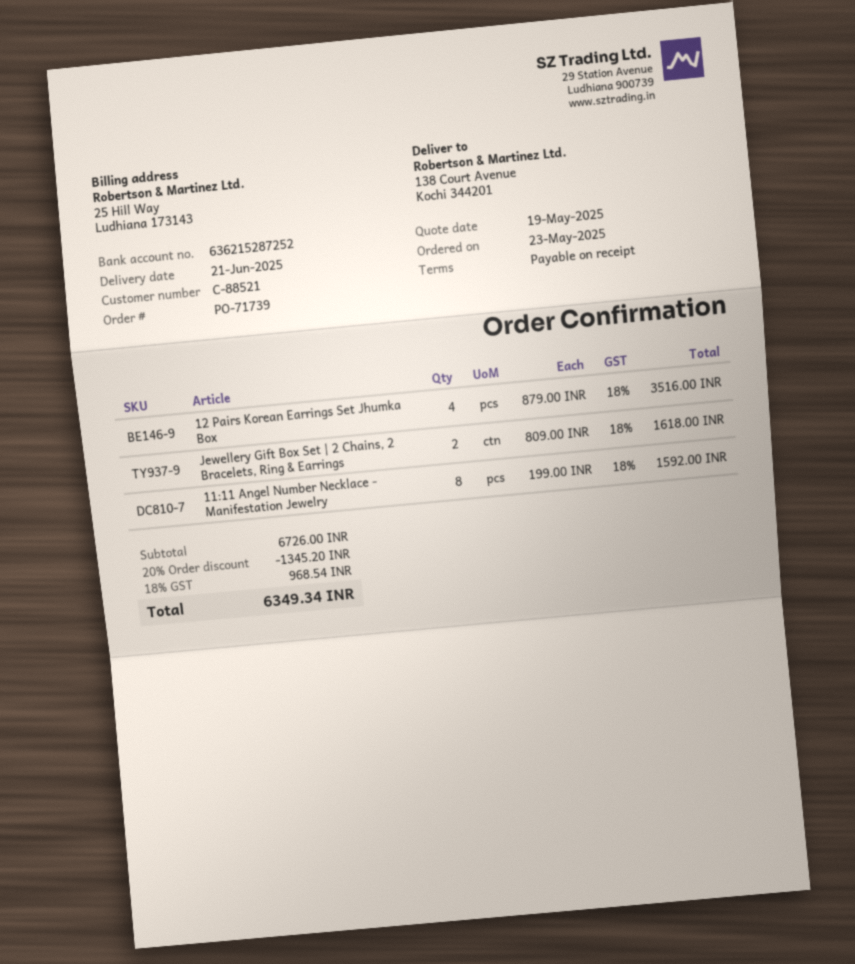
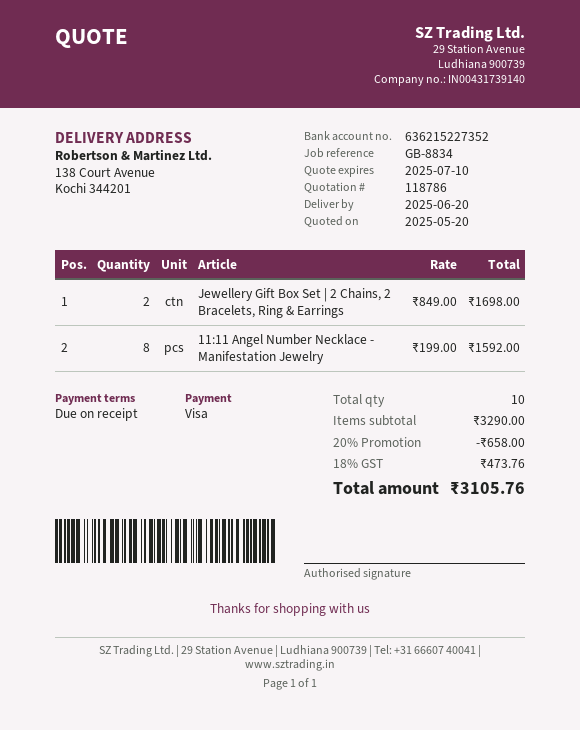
quote date: 2025-05-19 -> 2025-05-20
delivery date: 2025-06-21 -> 2025-06-20
bank account: 636215287252 -> 636215227352
12 Pairs Korean Earrings Set Jhumka Box: 4 x 879.00 = 3516.00 -> none
Jewellery Gift Box Set | 2 Chains, 2 Bracelets, Ring & Earrings: 2 x 809.00 = 1618.00 -> 2 x 849.00 = 1698.00
subtotal: 6726.00 -> 3290.00
discount: 20% = 1345.20 -> 20% = 658.00
tax: 18% = 968.54 -> 18% = 473.76
total: 6349.34 -> 3105.76

